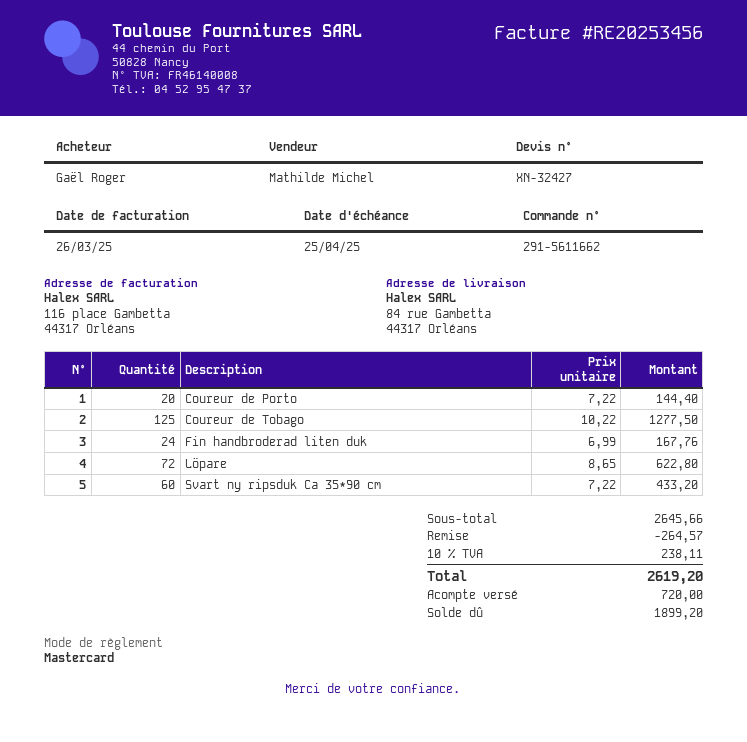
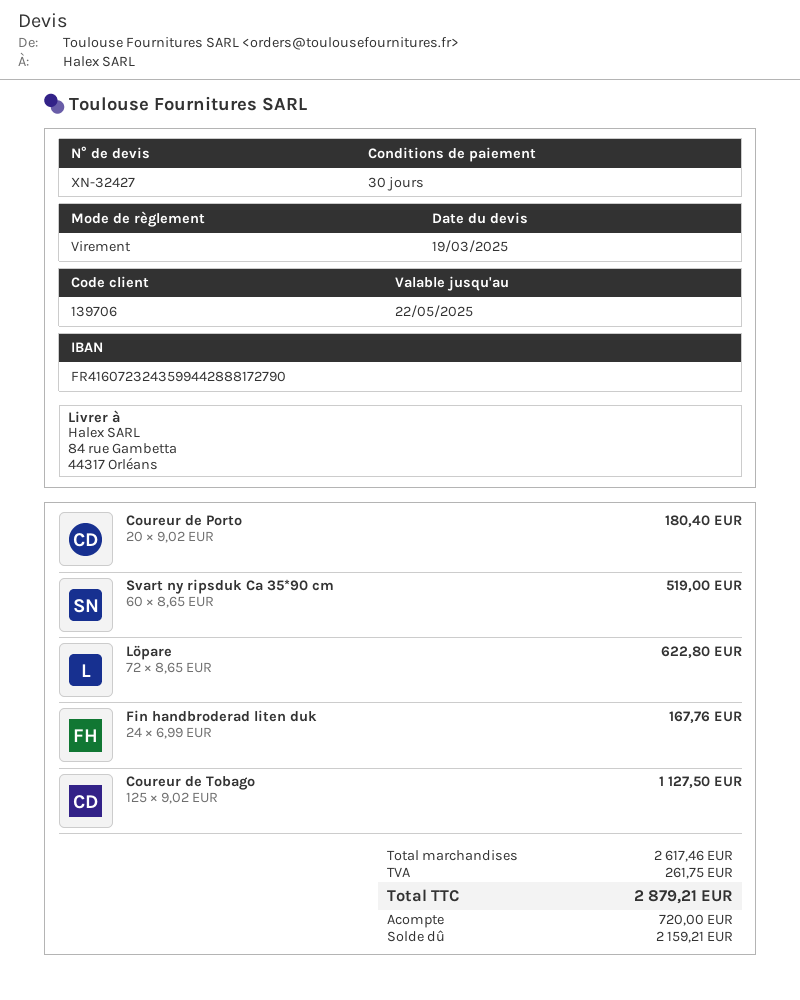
payment method: Mastercard -> bank transfer
Coureur de Porto: 20 x 7.22 = 144.40 -> 20 x 9.02 = 180.40
Coureur de Tobago: 125 x 10.22 = 1277.50 -> 125 x 9.02 = 1127.50
Svart ny ripsduk Ca 35*90 cm: 60 x 7.22 = 433.20 -> 60 x 8.65 = 519.00
subtotal: 2645.66 -> 2617.46
discount: 264.57 -> none
tax: 238.11 -> 261.75
total: 2619.20 -> 2879.21
balance: 1899.20 -> 2159.21

